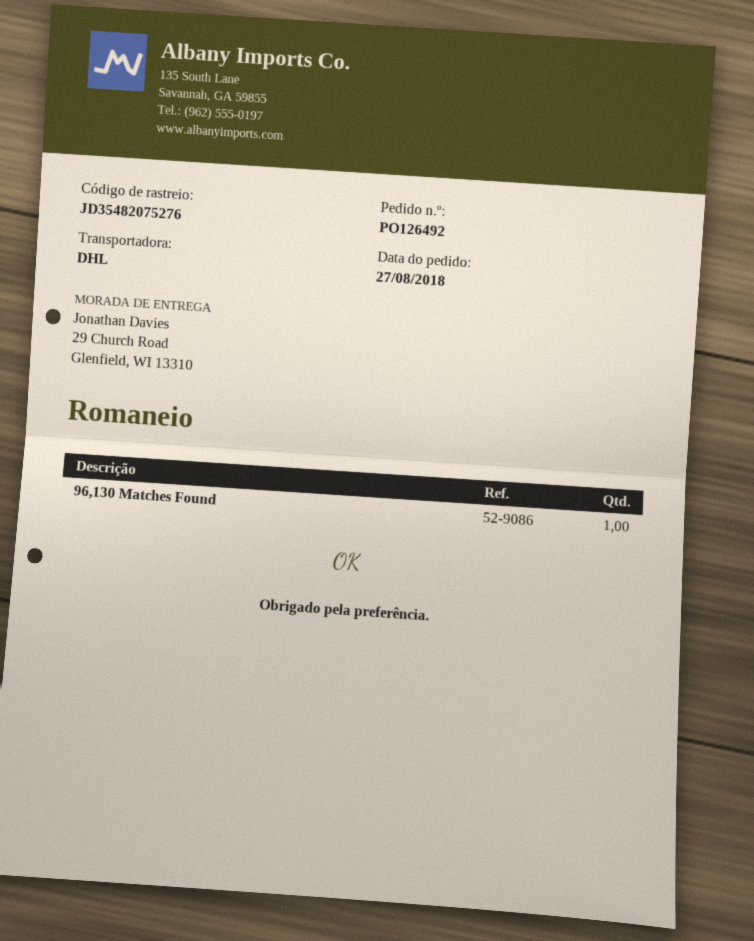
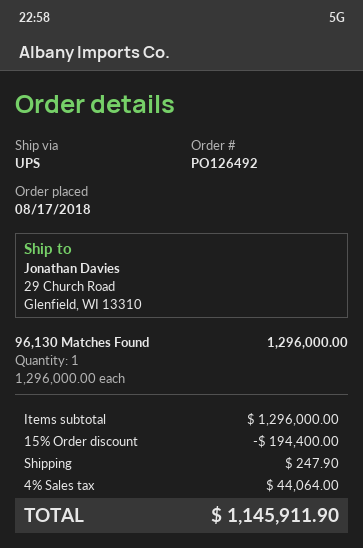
order date: 2018-08-27 -> 2018-08-17
shipping method: DHL -> UPS

